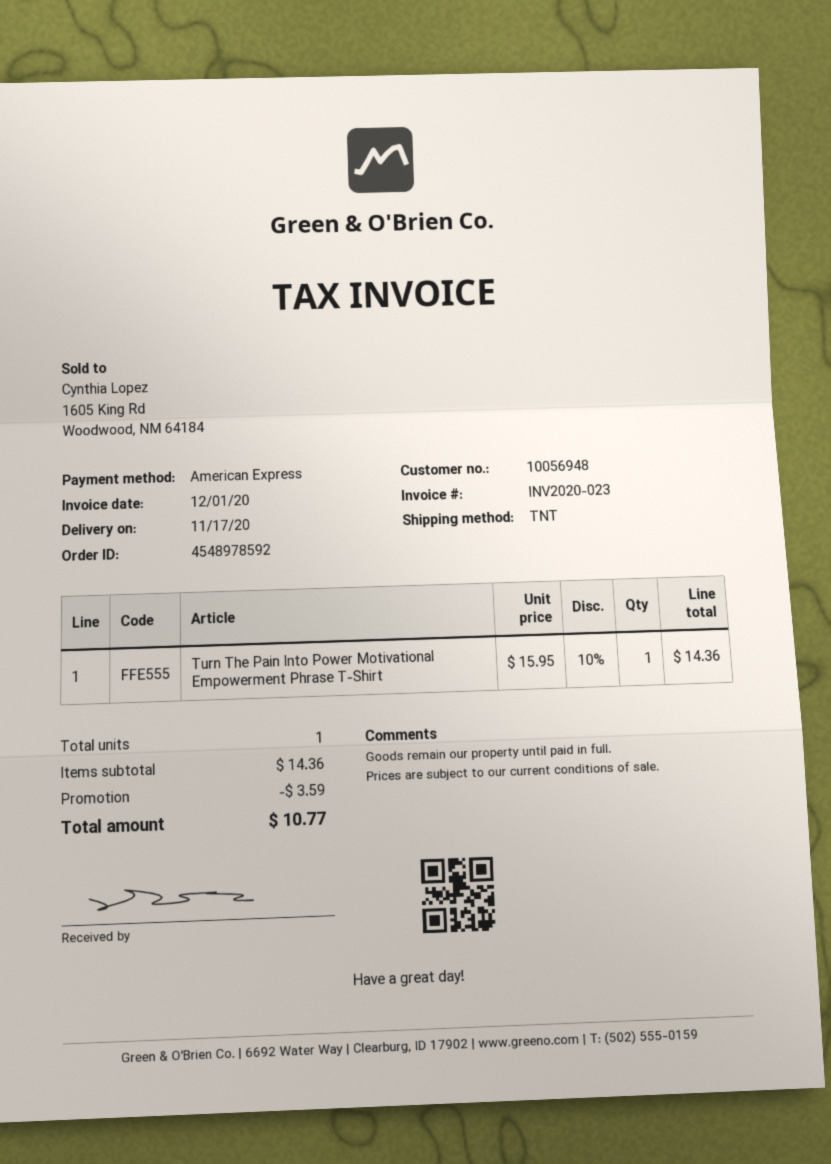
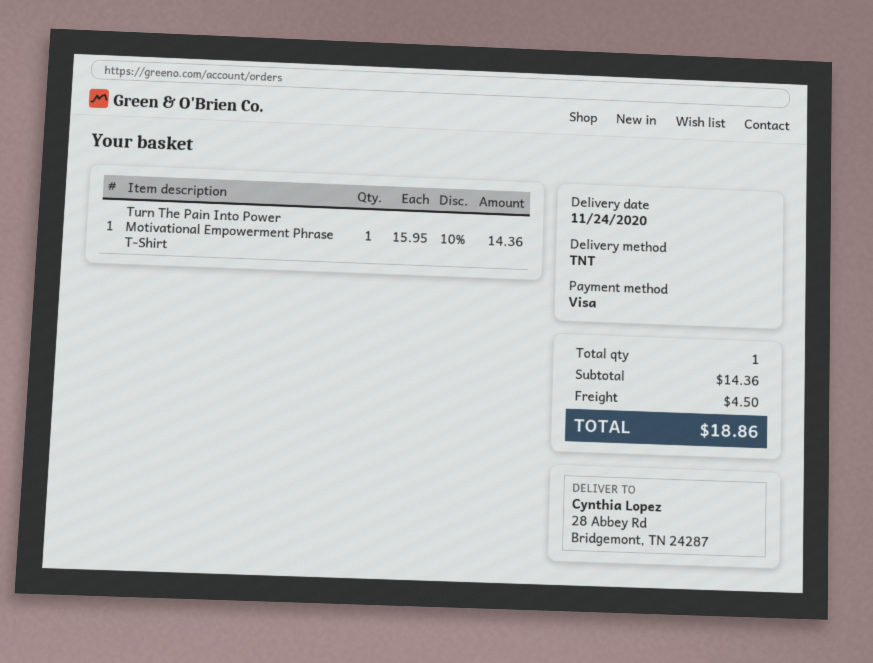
delivery date: 2020-11-17 -> 2020-11-24
payment method: American Express -> Visa
discount: 3.59 -> none
shipping: none -> 4.50
total: 10.77 -> 18.86

